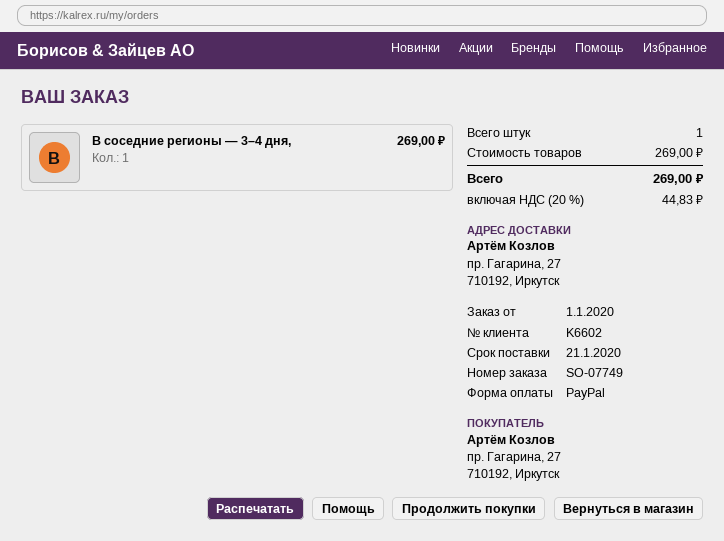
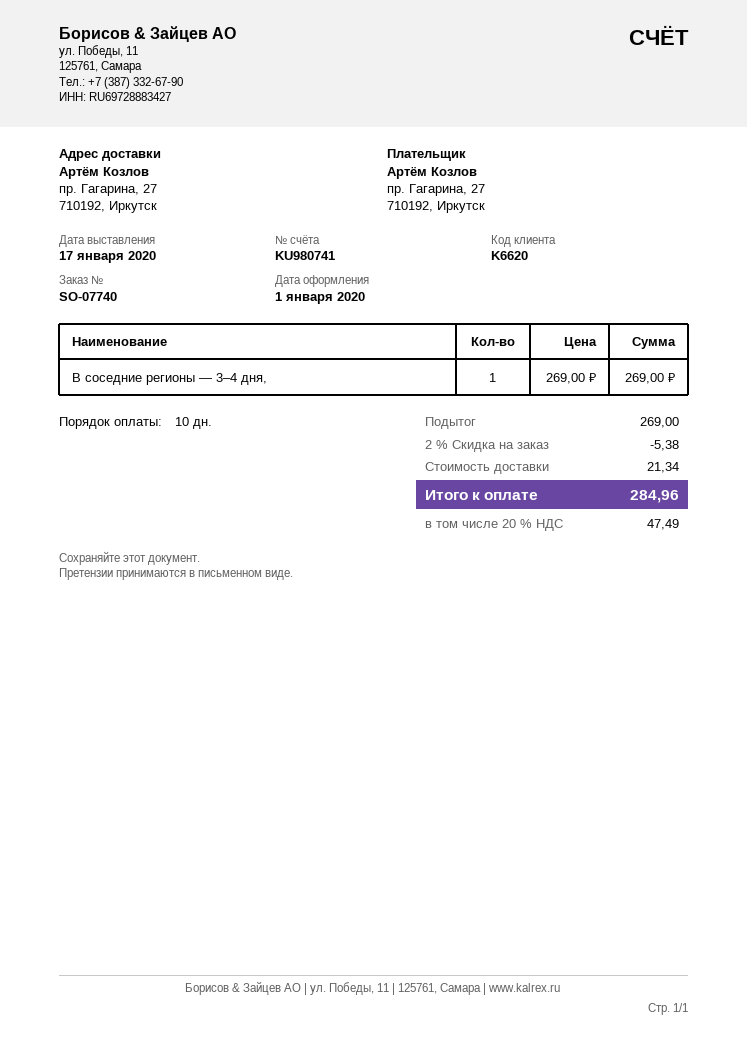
order number: SO-07749 -> SO-07740
customer number: K6602 -> K6620
discount: none -> 2% = 5.38
shipping: none -> 21.34
tax: 20% = 44.83 -> 20% = 47.49
total: 269.00 -> 284.96

